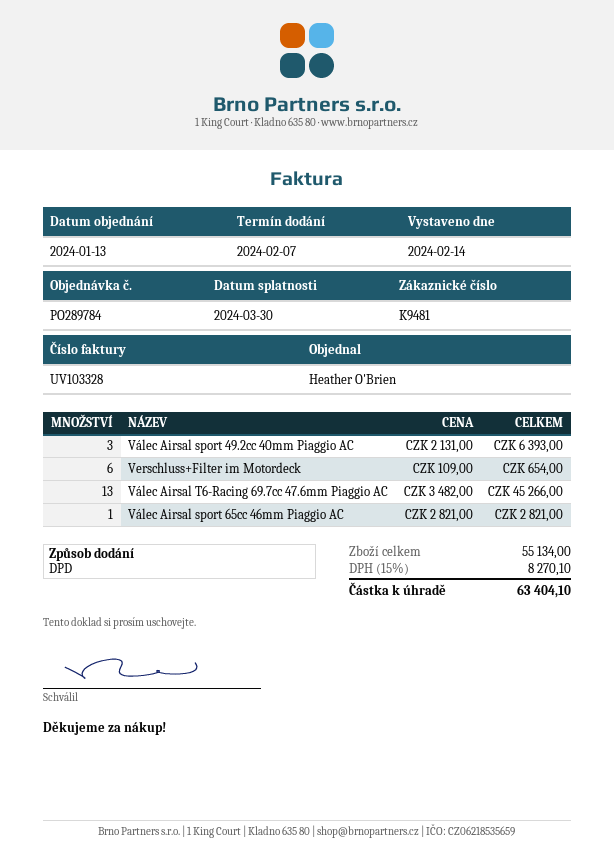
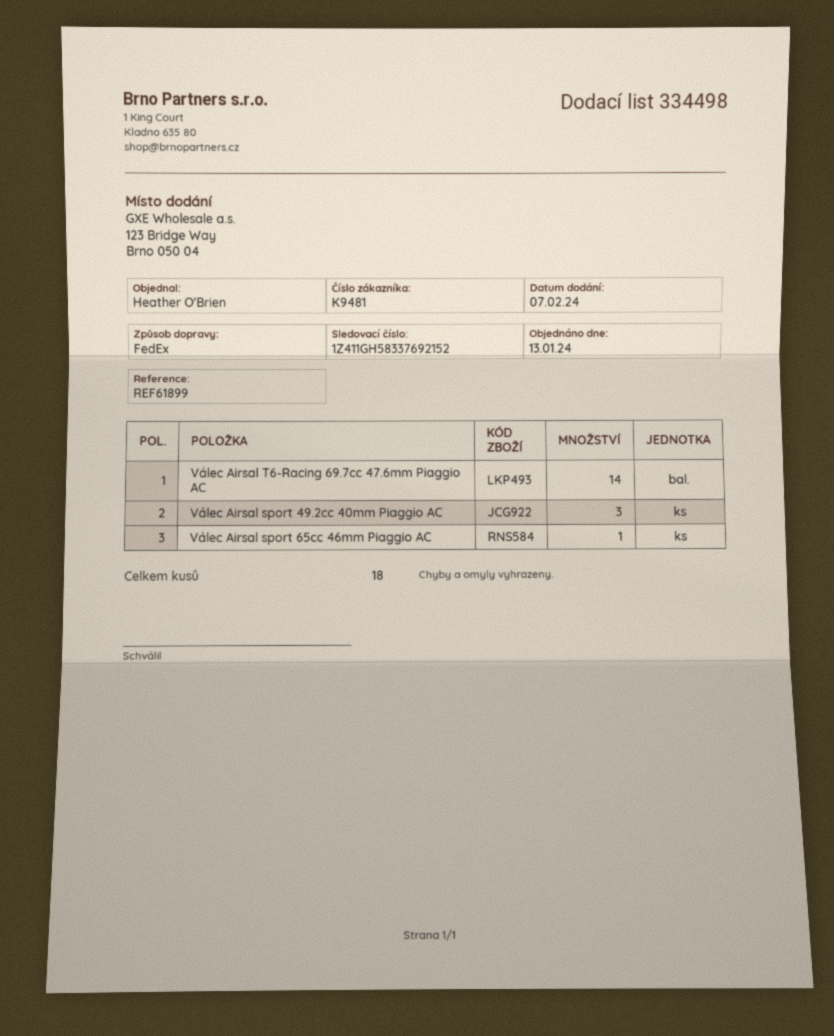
shipping method: DPD -> FedEx
Verschluss+Filter im Motordeck: 6 -> none
Válec Airsal T6-Racing 69.7cc 47.6mm Piaggio AC: 13 -> 14

